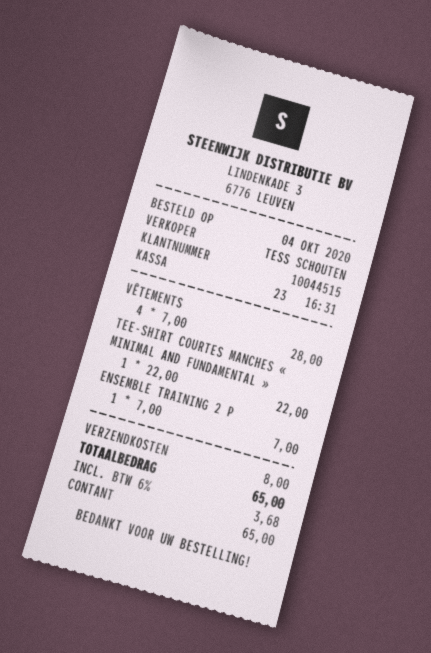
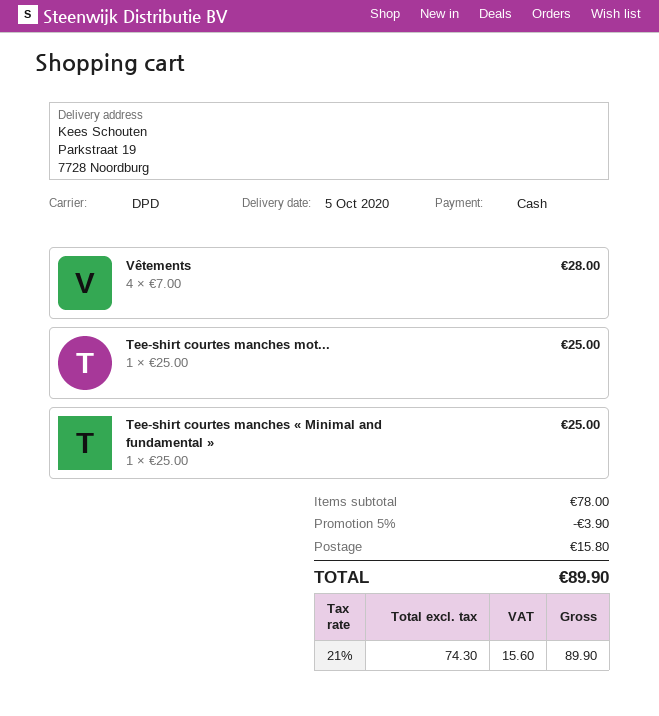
TEE-SHIRT COURTES MANCHES « MINIMAL AND FUNDAMENTAL »: 1 x 22.00 = 22.00 -> 1 x 25.00 = 25.00
ENSEMBLE TRAINING 2 P: 1 x 7.00 = 7.00 -> none
Tee-shirt courtes manches mot...: none -> 1 x 25.00 = 25.00
discount: none -> 5% = 3.90
shipping: 8.00 -> 15.80
tax: 6% = 3.68 -> 21% = 15.60
total: 65.00 -> 89.90

